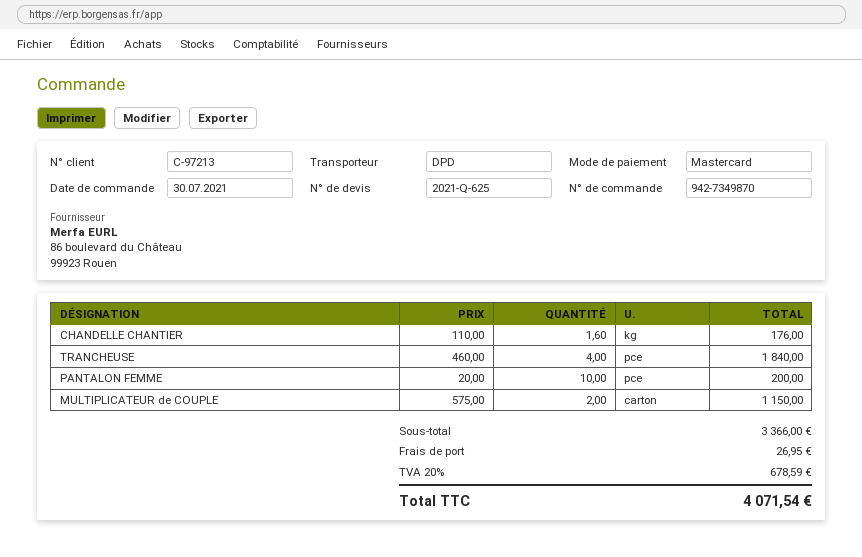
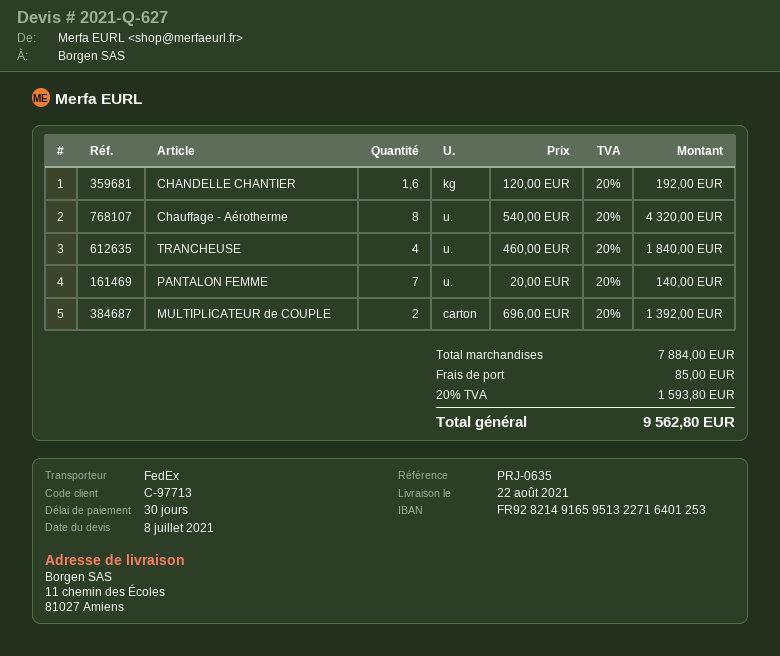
quote number: 2021-Q-625 -> 2021-Q-627
customer number: C-97213 -> C-97713
shipping method: DPD -> FedEx
CHANDELLE CHANTIER: 1.6 x 110.00 = 176.00 -> 1.6 x 120.00 = 192.00
PANTALON FEMME: 10 x 20.00 = 200.00 -> 7 x 20.00 = 140.00
MULTIPLICATEUR de COUPLE: 2 x 575.00 = 1150.00 -> 2 x 696.00 = 1392.00
Chauffage - Aérotherme: none -> 8 x 540.00 = 4320.00
subtotal: 3366.00 -> 7884.00
shipping: 26.95 -> 85.00
tax: 20% = 678.59 -> 20% = 1593.80
total: 4071.54 -> 9562.80

